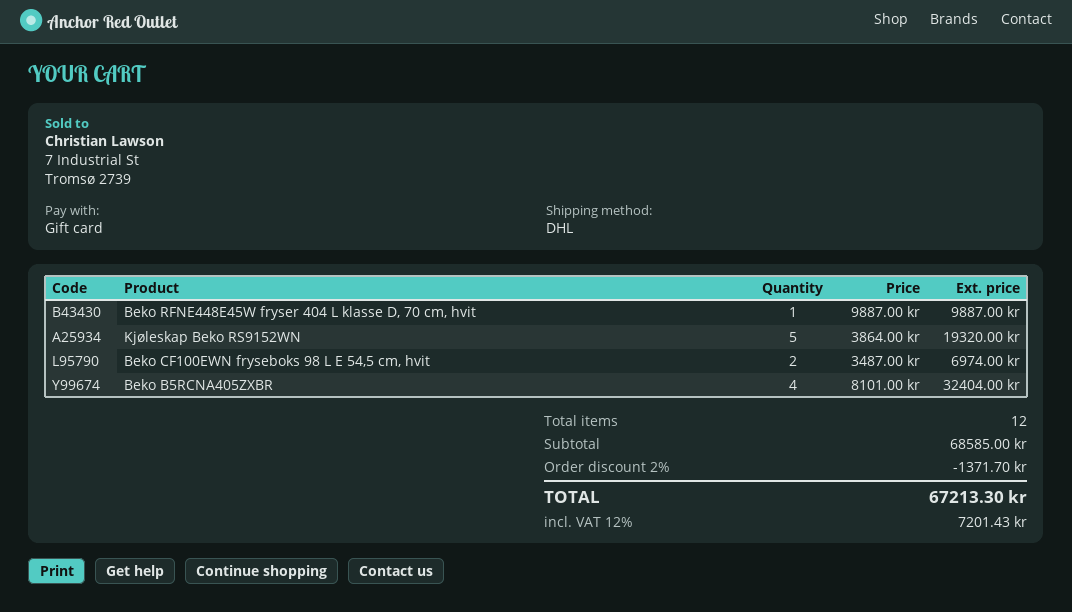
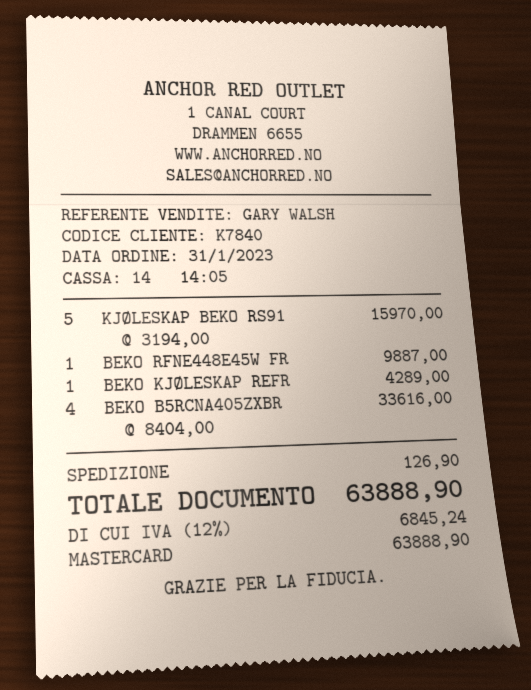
payment method: gift card -> Mastercard
Kjøleskap Beko RS9152WN: 5 x 3864.00 = 19320.00 -> 5 x 3194.00 = 15970.00
Beko CF100EWN fryseboks 98 L E 54,5 cm, hvit: 2 x 3487.00 = 6974.00 -> none
Beko B5RCNA405ZXBR: 4 x 8101.00 = 32404.00 -> 4 x 8404.00 = 33616.00
BEKO KJØLESKAP REFR: none -> 1 x 4289.00 = 4289.00
discount: 2% = 1371.70 -> none
shipping: none -> 126.90
tax: 12% = 7201.43 -> 12% = 6845.24
total: 67213.30 -> 63888.90

